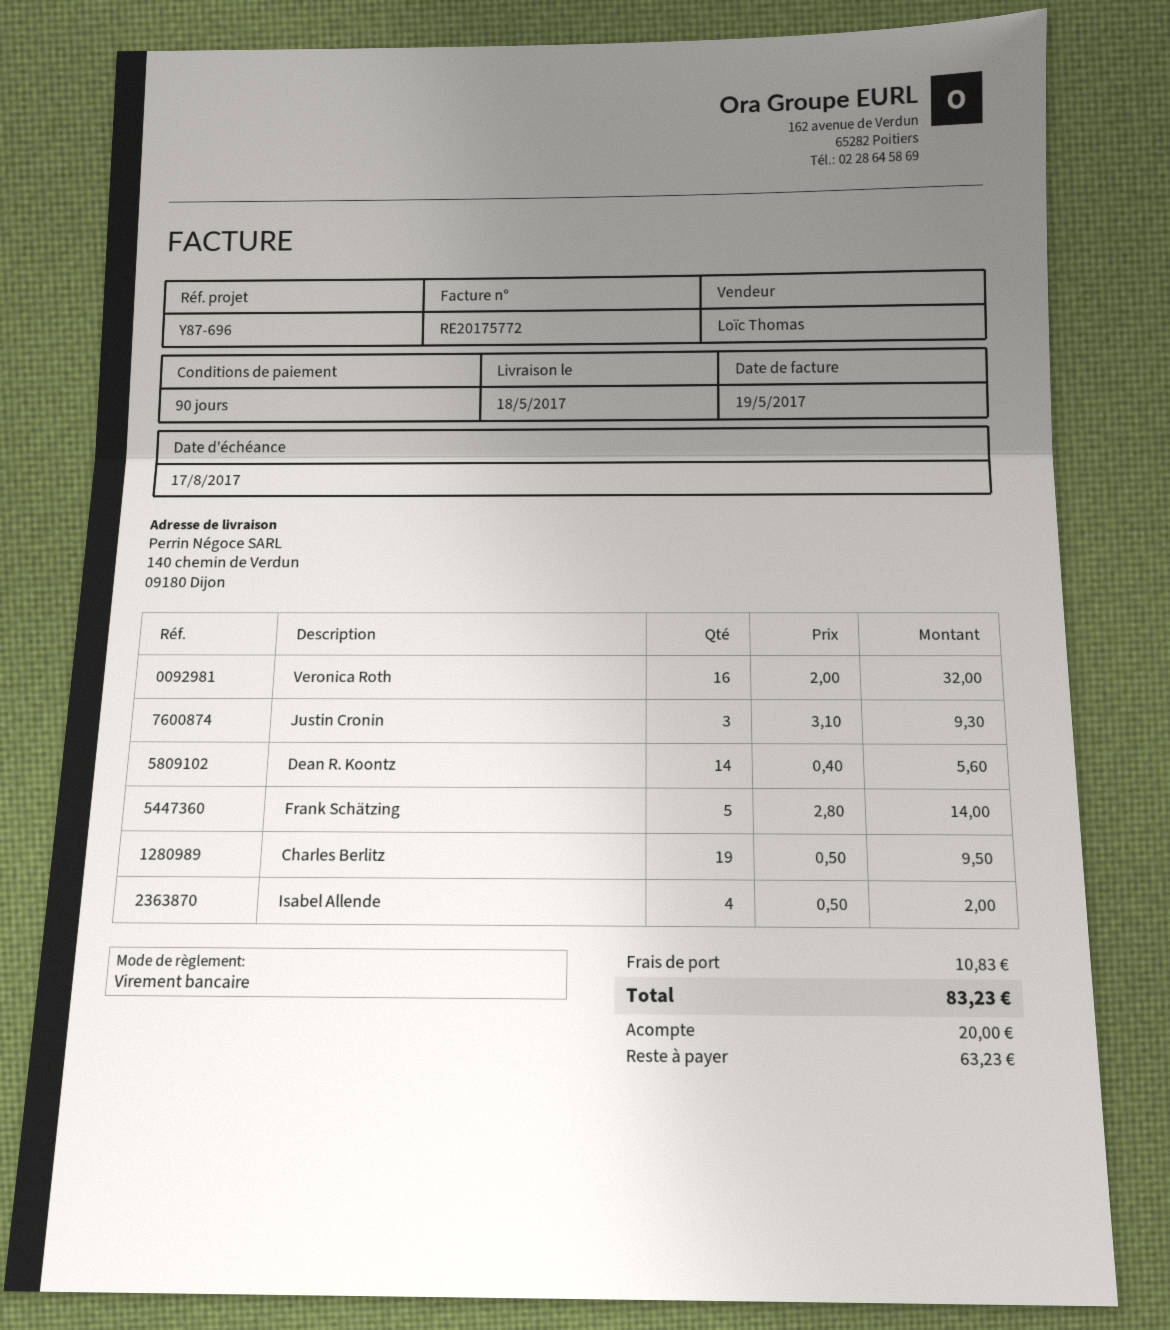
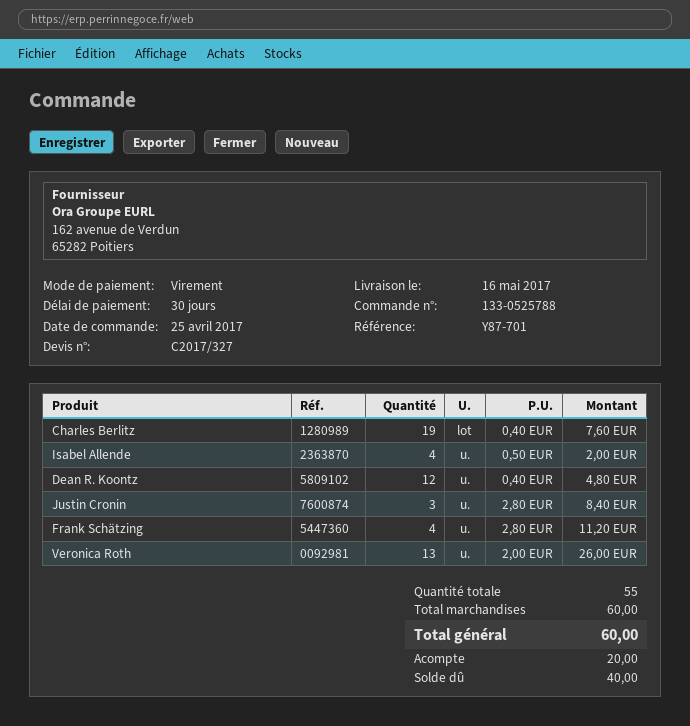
delivery date: 2017-05-18 -> 2017-05-16
payment terms: 90 days -> 30 days
reference: Y87-696 -> Y87-701
Veronica Roth: 16 x 2.00 = 32.00 -> 13 x 2.00 = 26.00
Justin Cronin: 3 x 3.10 = 9.30 -> 3 x 2.80 = 8.40
Dean R. Koontz: 14 x 0.40 = 5.60 -> 12 x 0.40 = 4.80
Frank Schätzing: 5 x 2.80 = 14.00 -> 4 x 2.80 = 11.20
Charles Berlitz: 19 x 0.50 = 9.50 -> 19 x 0.40 = 7.60
shipping: 10.83 -> none
total: 83.23 -> 60.00
balance: 63.23 -> 40.00

